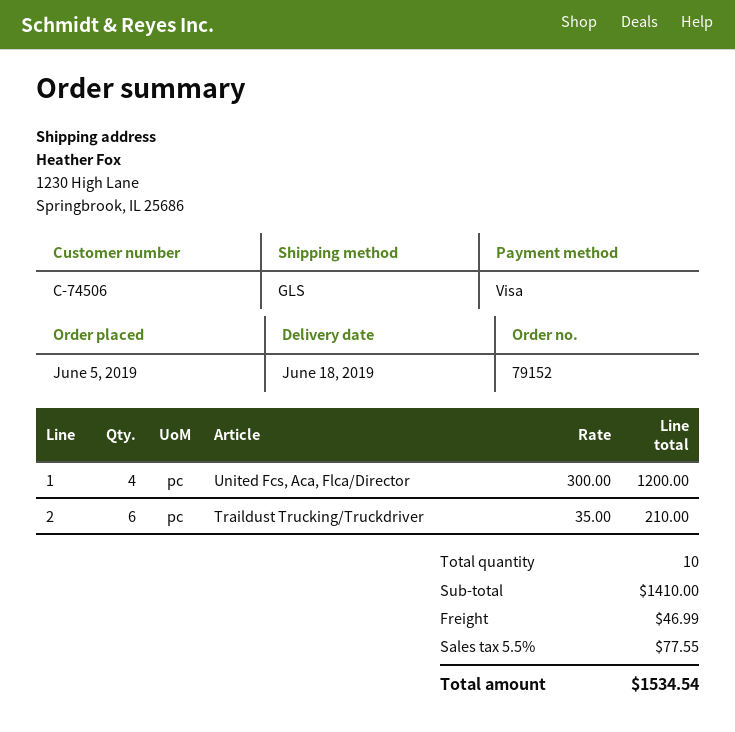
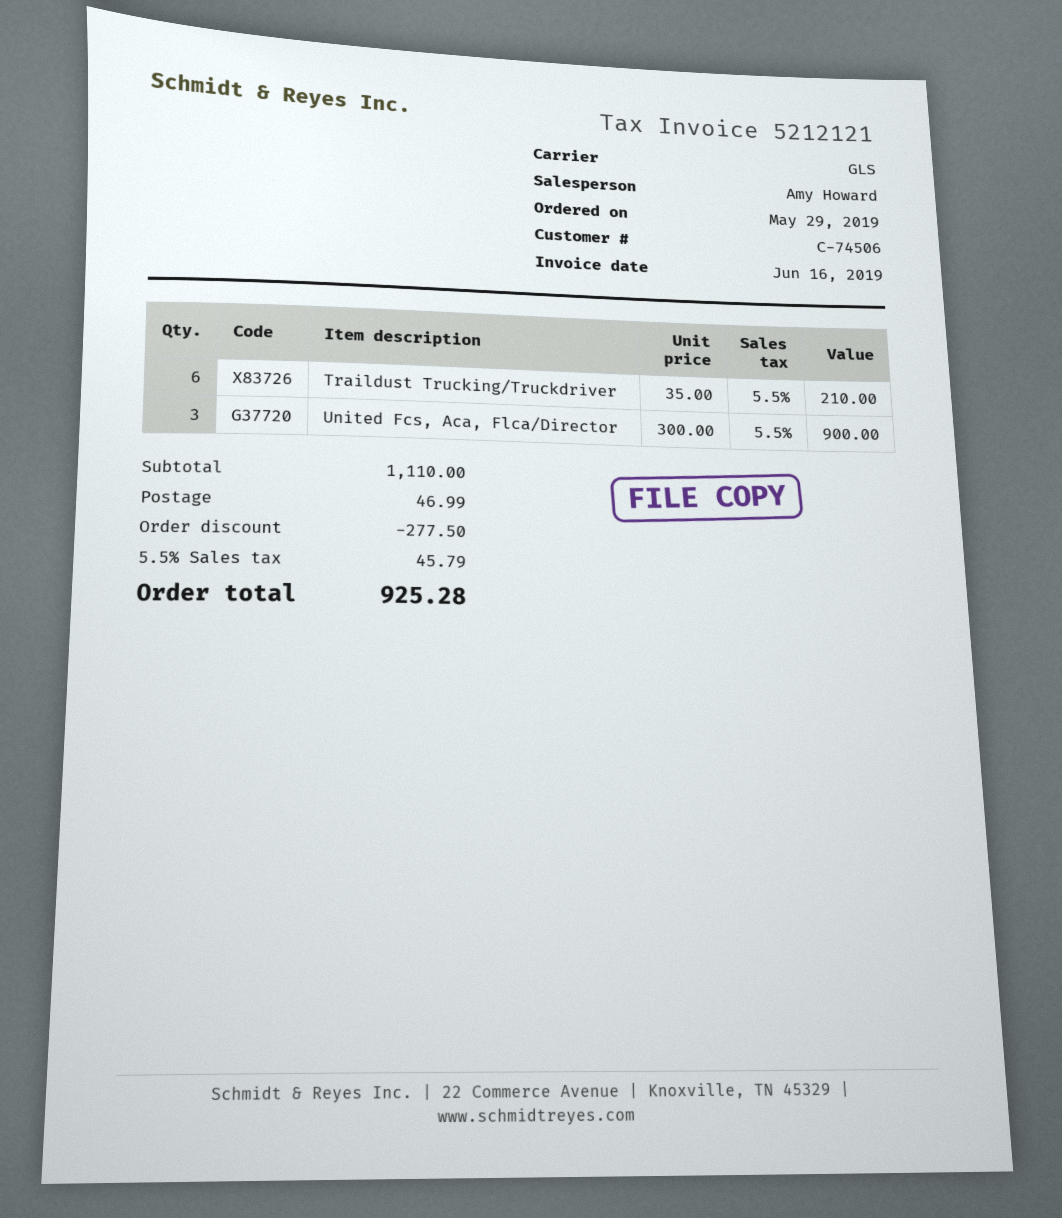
order date: 2019-06-05 -> 2019-05-29
United Fcs, Aca, Flca/Director: 4 x 300.00 = 1200.00 -> 3 x 300.00 = 900.00
subtotal: 1410.00 -> 1110.00
discount: none -> 277.50
tax: 5.5% = 77.55 -> 5.5% = 45.79
total: 1534.54 -> 925.28

